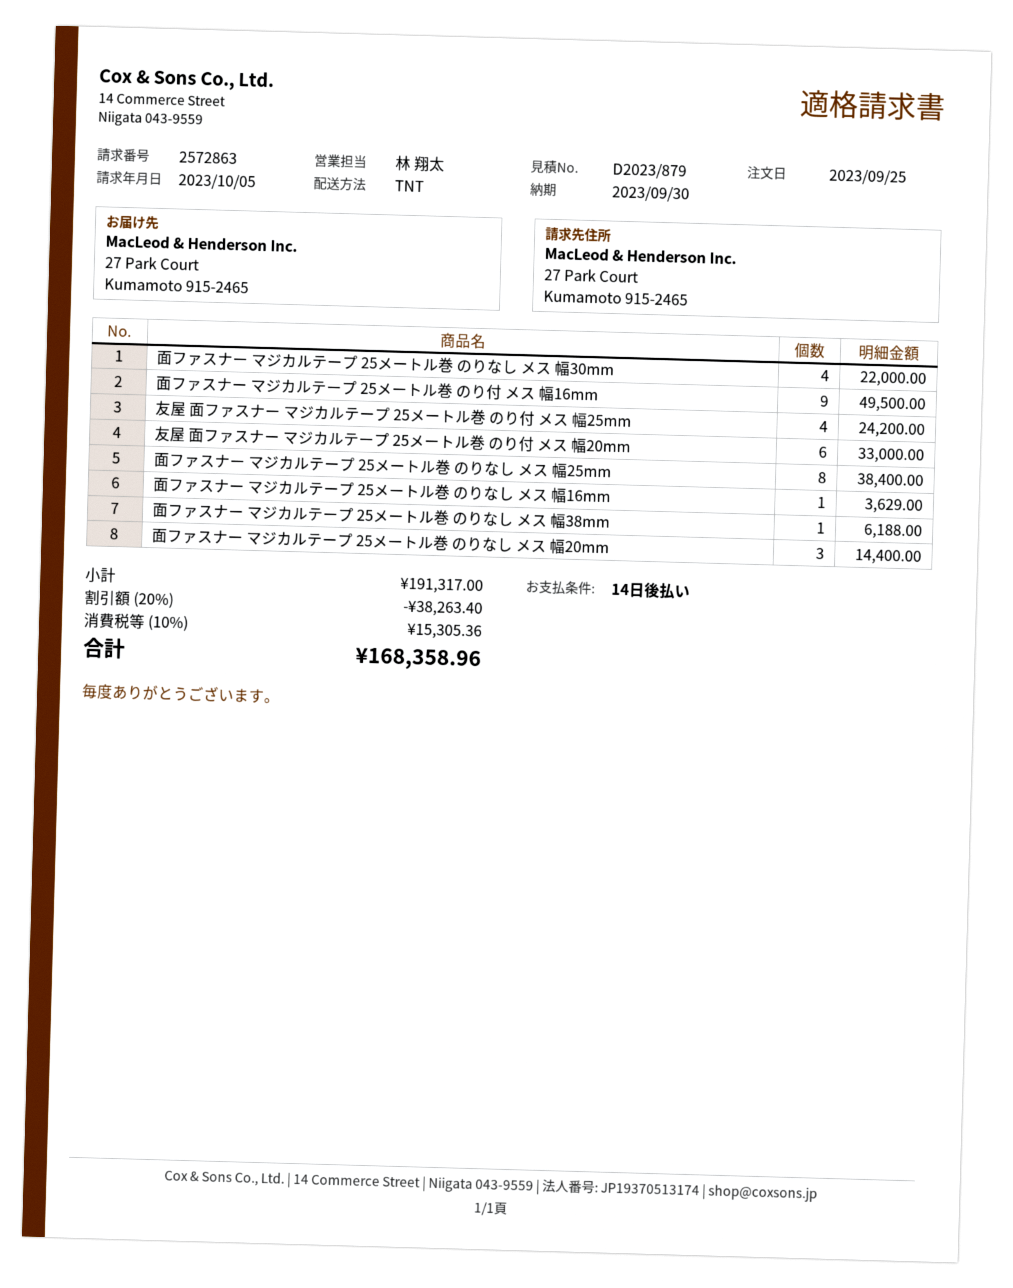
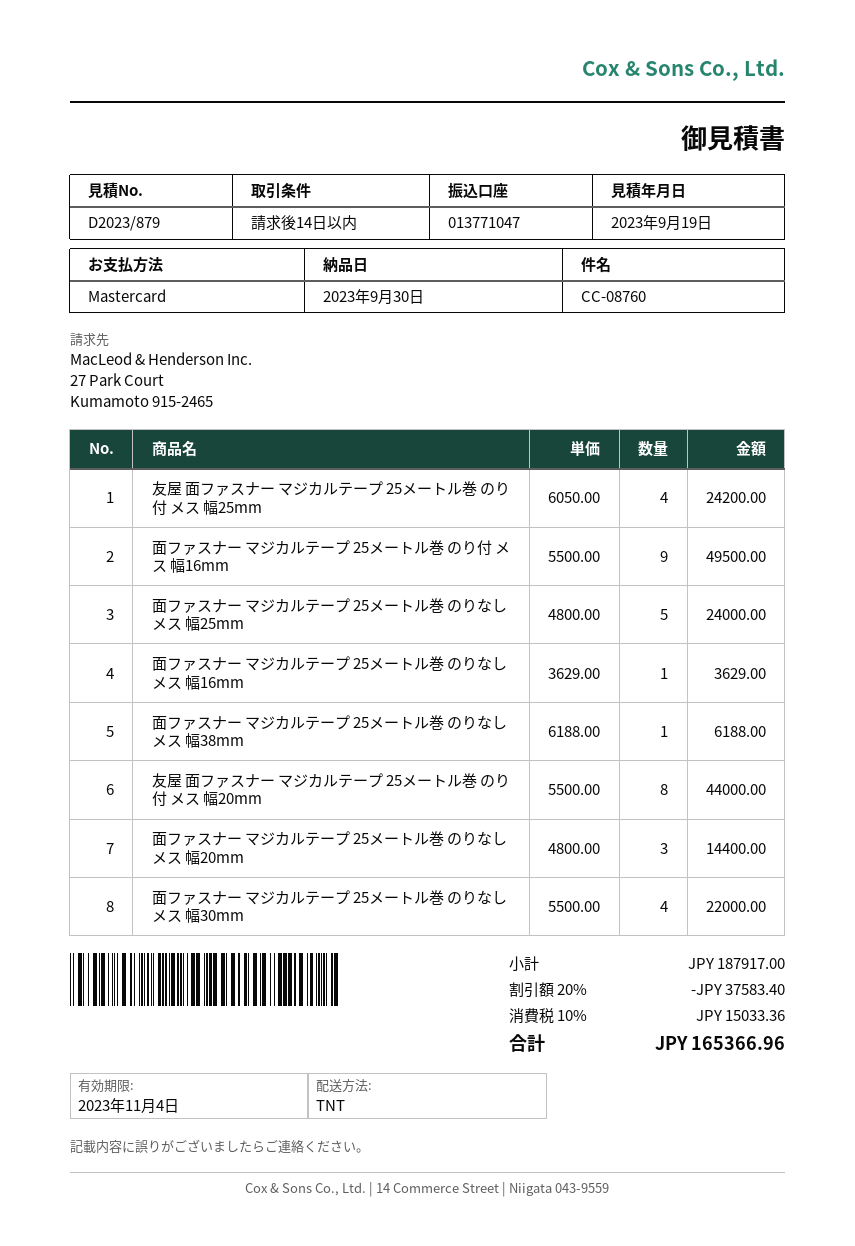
友屋 面ファスナー マジカルテープ 25メートル巻 のり付 メス 幅20mm: 6 for 33000.00 -> 8 for 44000.00
面ファスナー マジカルテープ 25メートル巻 のりなし メス 幅25mm: 8 for 38400.00 -> 5 for 24000.00
subtotal: 191317.00 -> 187917.00
discount: 20% = 38263.40 -> 20% = 37583.40
tax: 10% = 15305.36 -> 10% = 15033.36
total: 168358.96 -> 165366.96

